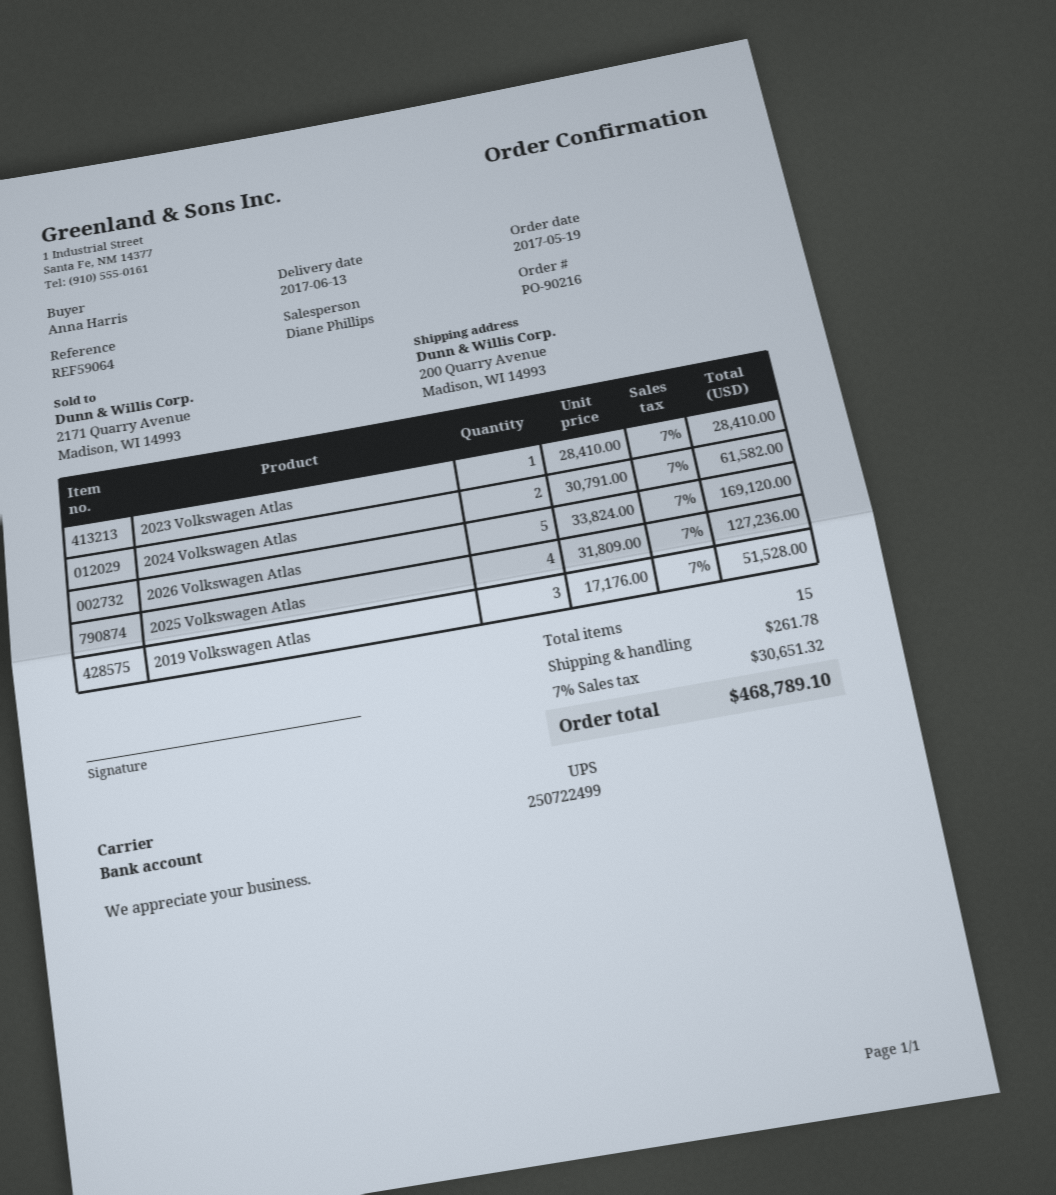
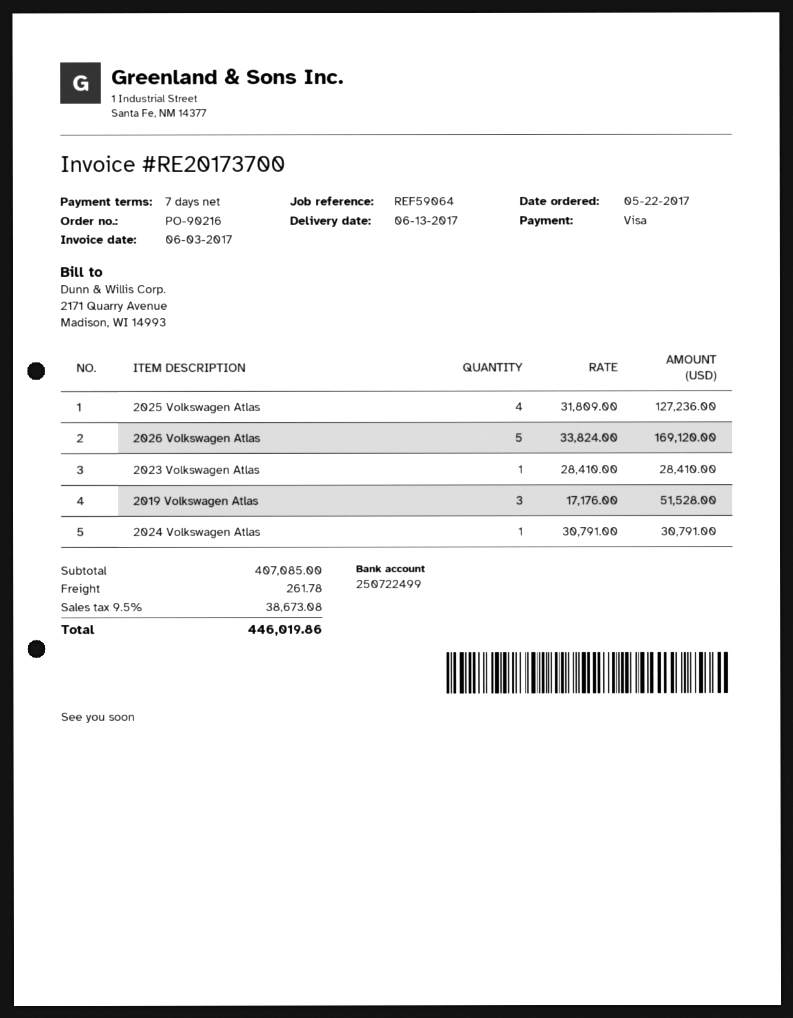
order date: 2017-05-19 -> 2017-05-22
2024 Volkswagen Atlas: 2 x 30791.00 = 61582.00 -> 1 x 30791.00 = 30791.00
tax: 7% = 30651.32 -> 9.5% = 38673.08
total: 468789.10 -> 446019.86

